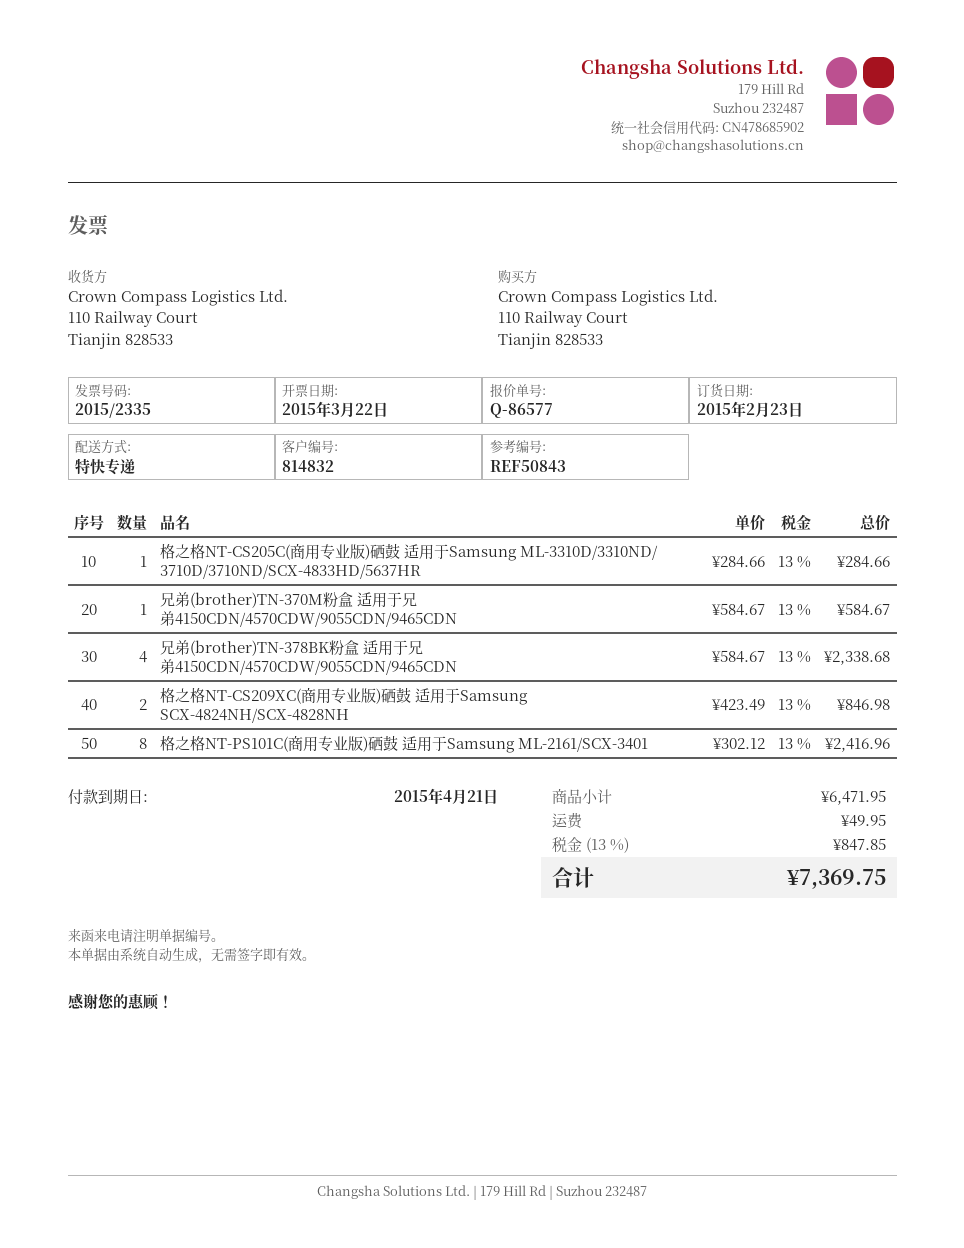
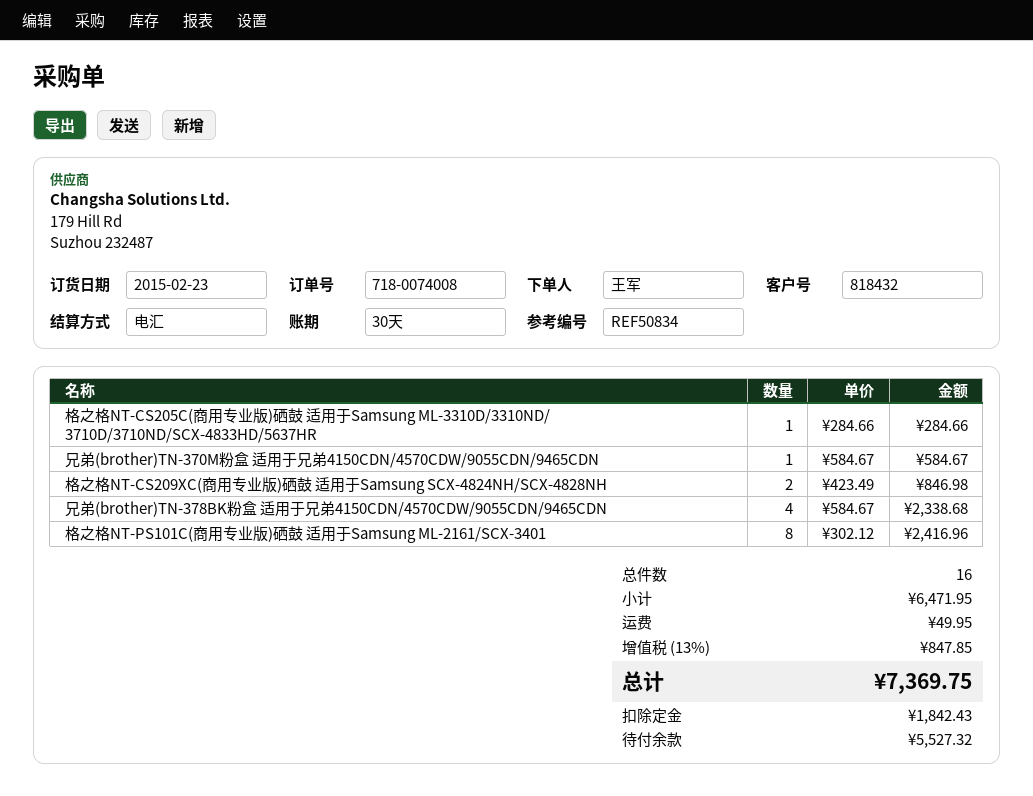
customer number: 814832 -> 818432
reference: REF50843 -> REF50834

